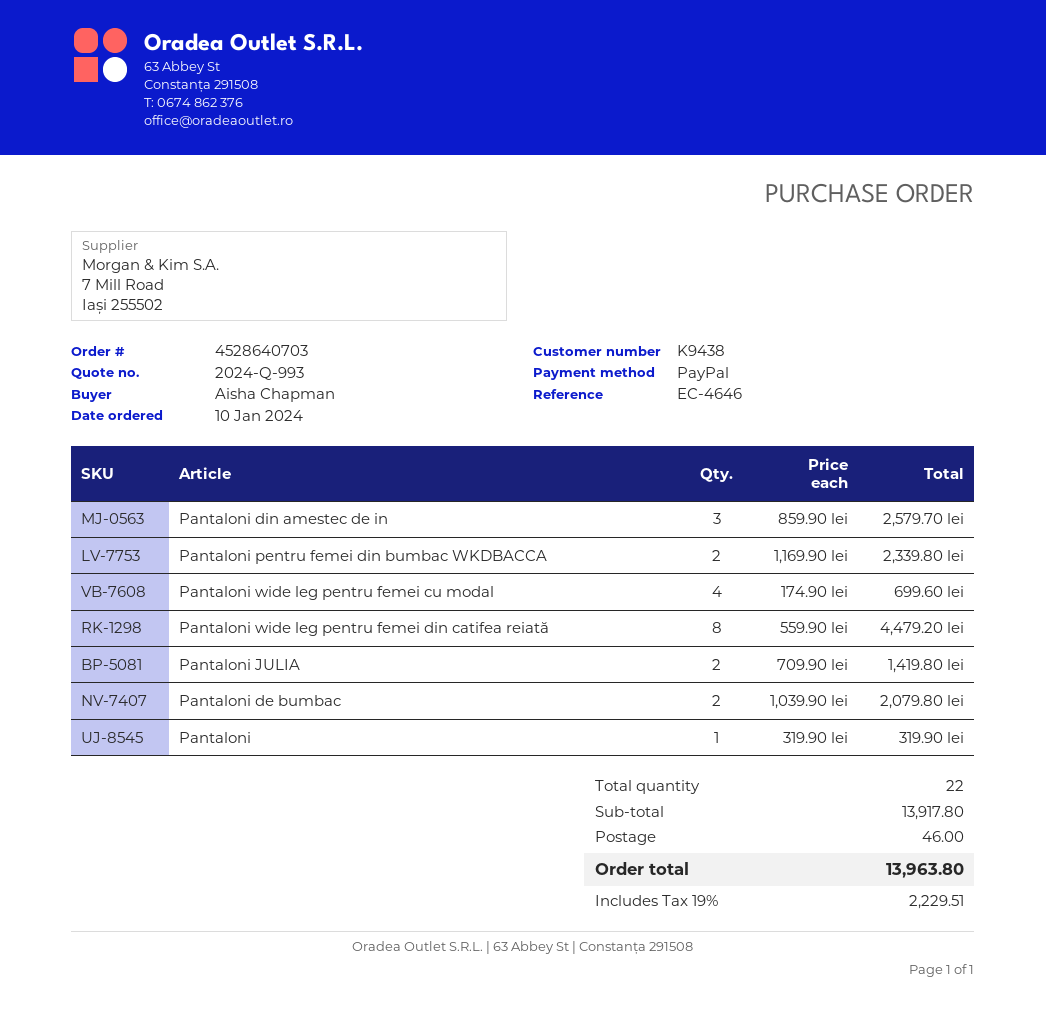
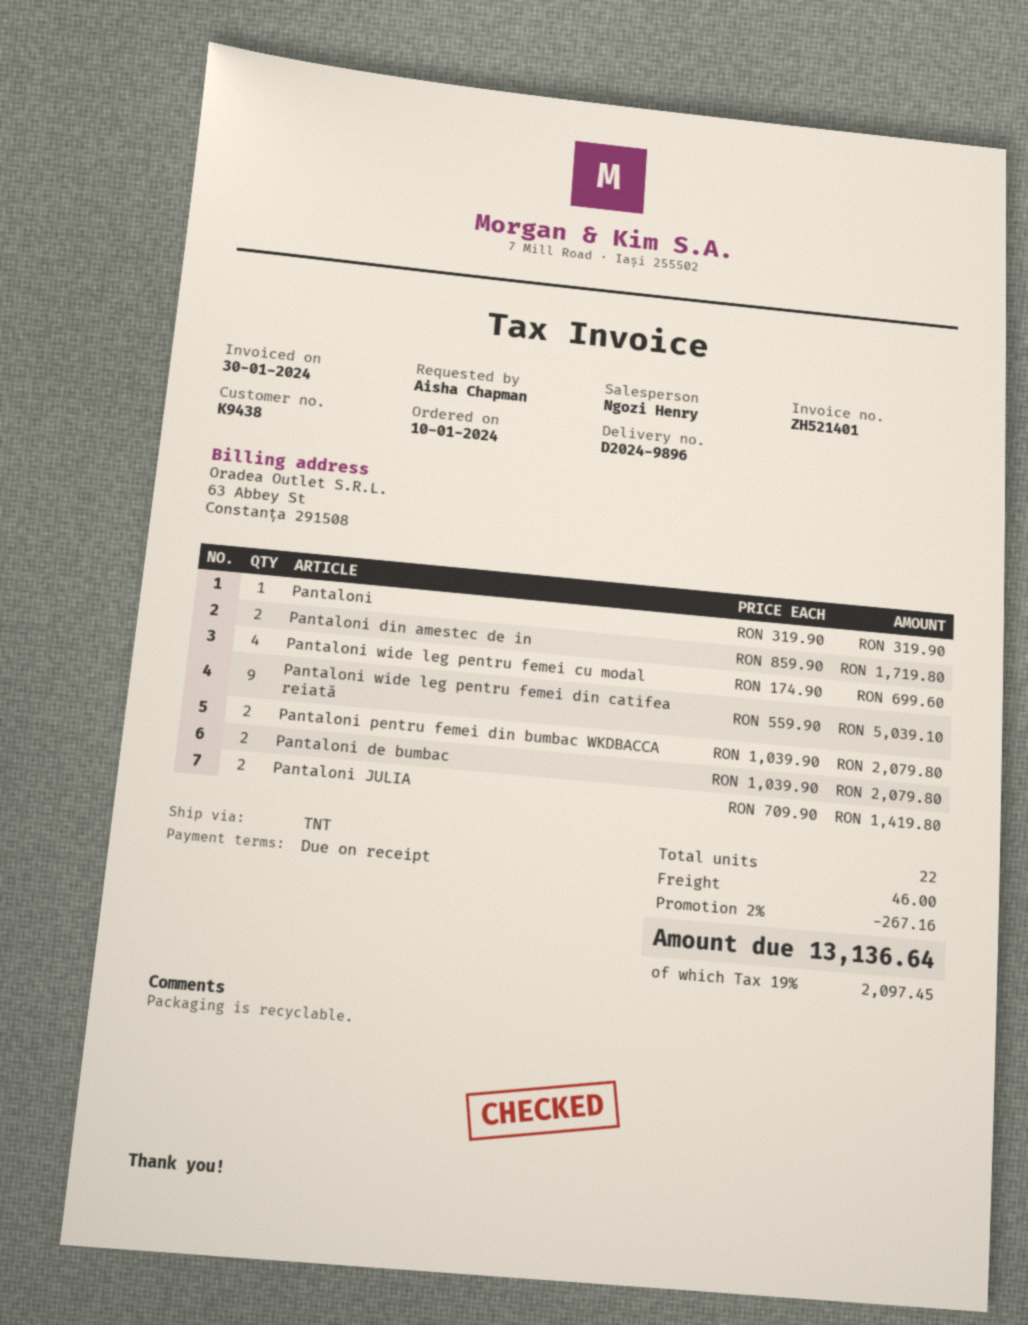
Pantaloni din amestec de in: 3 x 859.90 = 2579.70 -> 2 x 859.90 = 1719.80
Pantaloni pentru femei din bumbac WKDBACCA: 2 x 1169.90 = 2339.80 -> 2 x 1039.90 = 2079.80
Pantaloni wide leg pentru femei din catifea reiată: 8 x 559.90 = 4479.20 -> 9 x 559.90 = 5039.10
discount: none -> 2% = 267.16
tax: 19% = 2229.51 -> 19% = 2097.45
total: 13963.80 -> 13136.64

